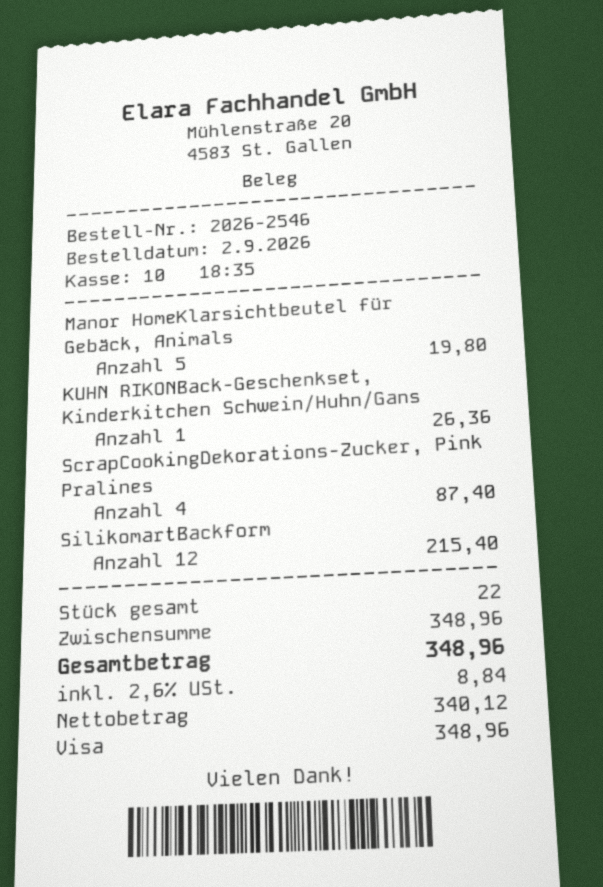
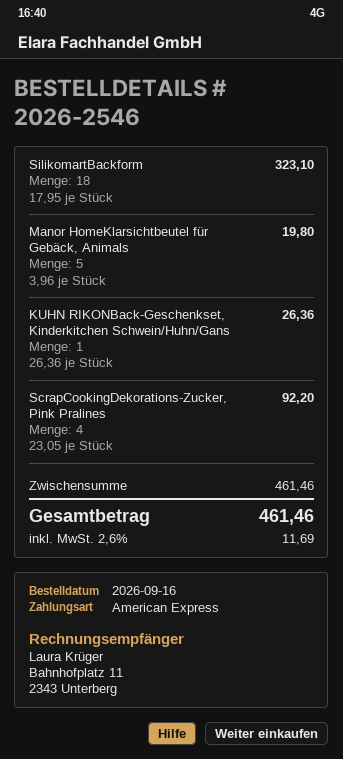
order date: 2026-09-02 -> 2026-09-16
payment method: Visa -> American Express
ScrapCookingDekorations-Zucker, Pink Pralines: 4 for 87.40 -> 4 for 92.20
SilikomartBackform: 12 for 215.40 -> 18 for 323.10
subtotal: 348.96 -> 461.46
tax: 2.6% = 8.84 -> 2.6% = 11.69
total: 348.96 -> 461.46

